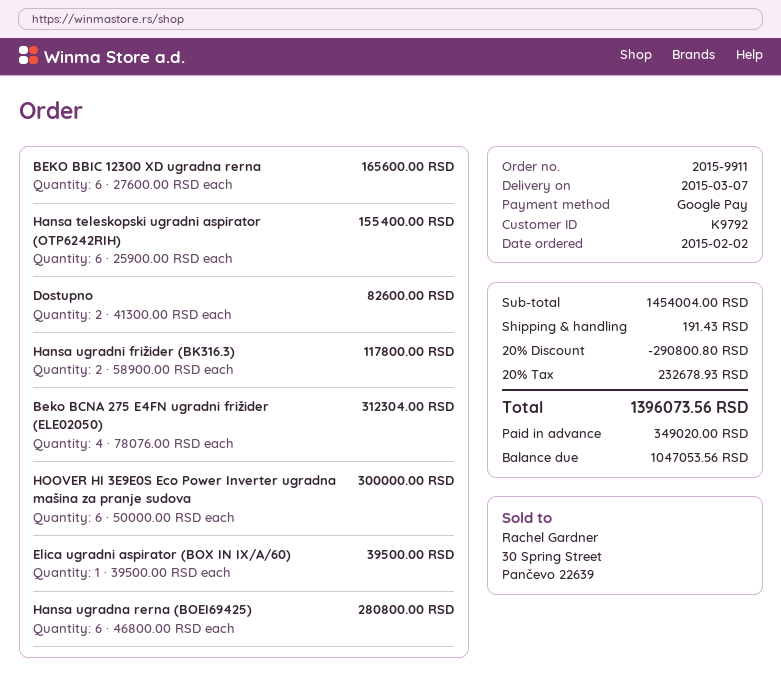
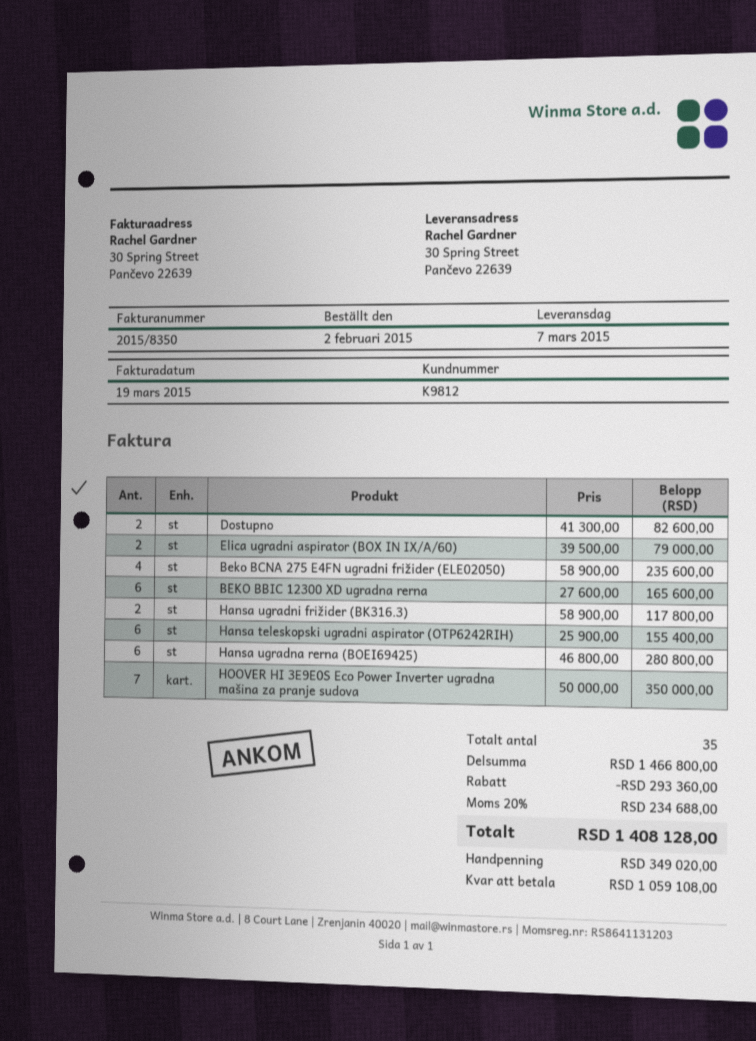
customer number: K9792 -> K9812
Beko BCNA 275 E4FN ugradni frižider (ELE02050): 4 x 78076.00 = 312304.00 -> 4 x 58900.00 = 235600.00
HOOVER HI 3E9E0S Eco Power Inverter ugradna mašina za pranje sudova: 6 x 50000.00 = 300000.00 -> 7 x 50000.00 = 350000.00
Elica ugradni aspirator (BOX IN IX/A/60): 1 x 39500.00 = 39500.00 -> 2 x 39500.00 = 79000.00
subtotal: 1454004.00 -> 1466800.00
discount: 290800.80 -> 293360.00
shipping: 191.43 -> none
tax: 20% = 232678.93 -> 20% = 234688.00
total: 1396073.56 -> 1408128.00
balance: 1047053.56 -> 1059108.00

